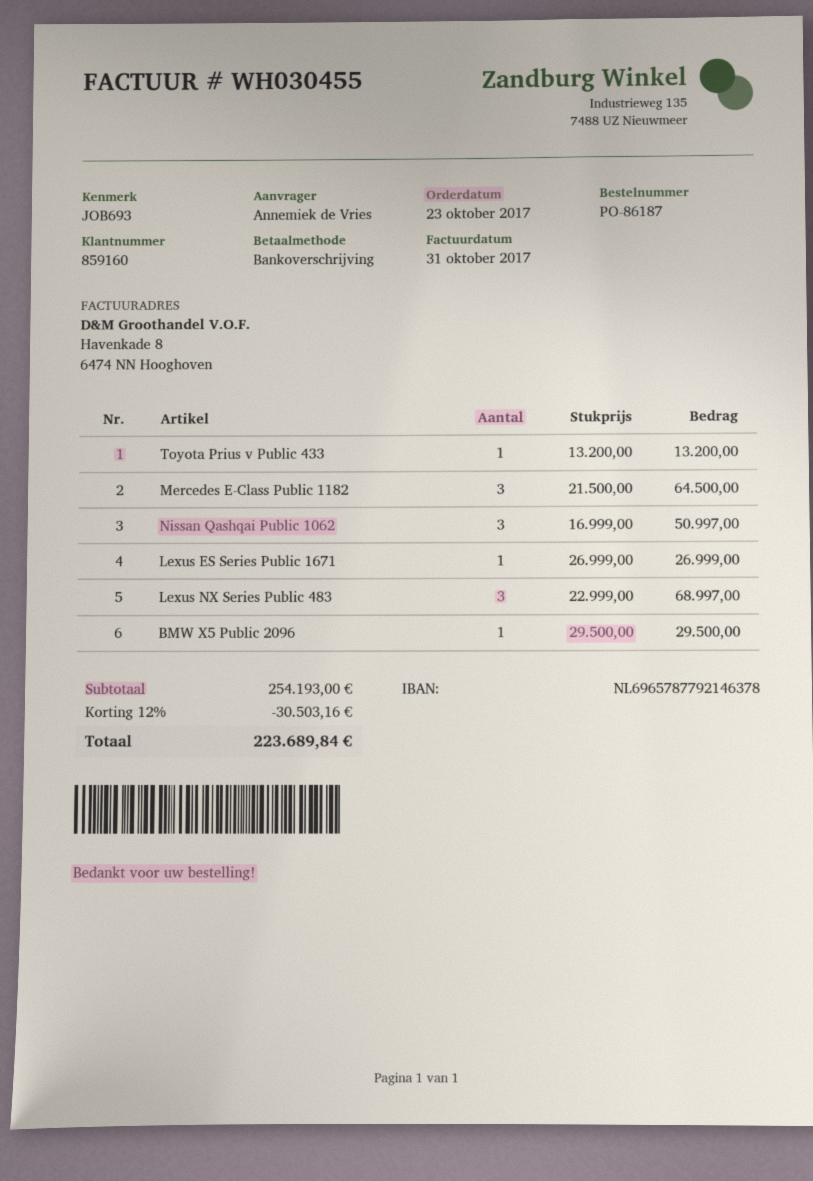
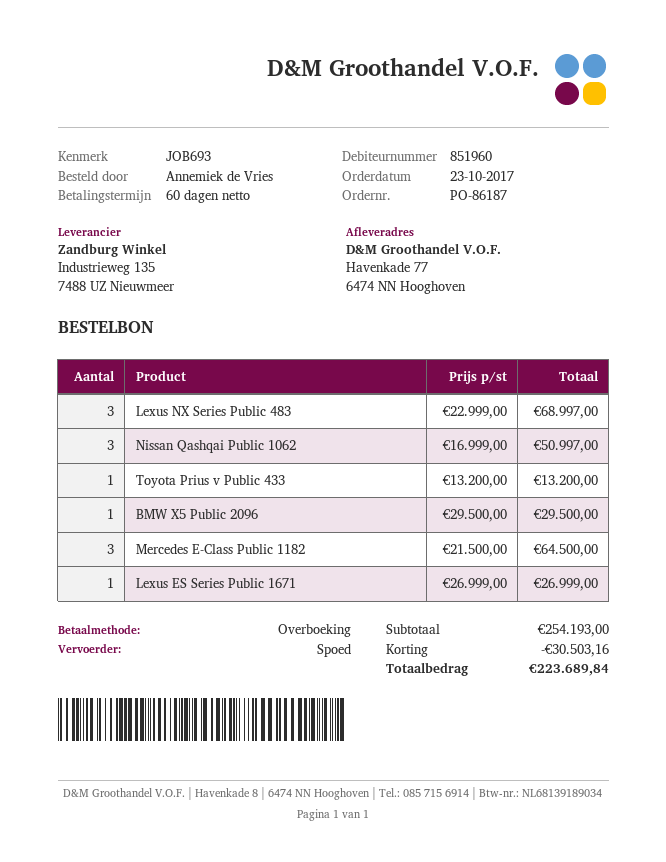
customer number: 859160 -> 851960

